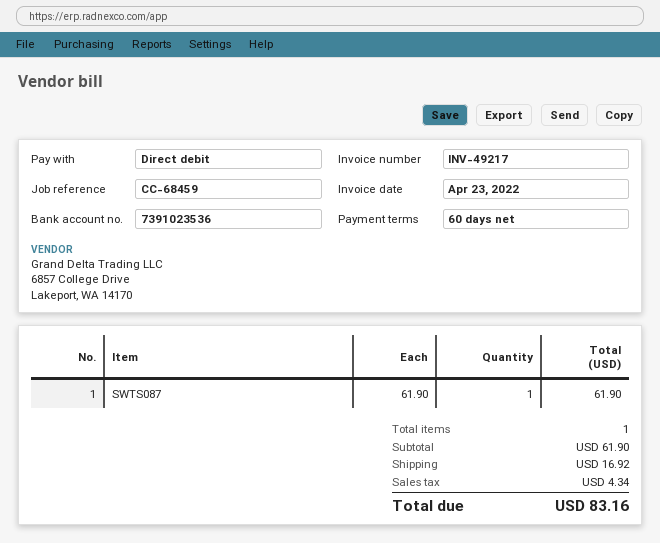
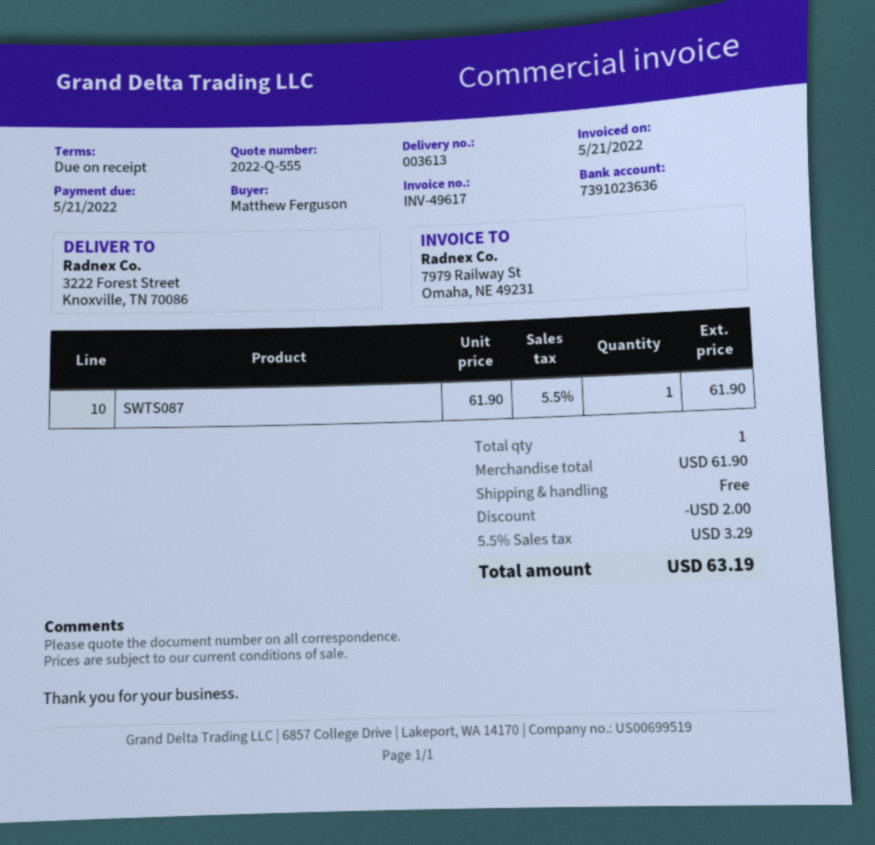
invoice number: INV-49217 -> INV-49617
invoice date: 2022-04-23 -> 2022-05-21
payment terms: 60 days -> on receipt
bank account: 7391023536 -> 7391023636
discount: none -> 2.00
shipping: 16.92 -> 0.00
tax: 4.34 -> 3.29
total: 83.16 -> 63.19

